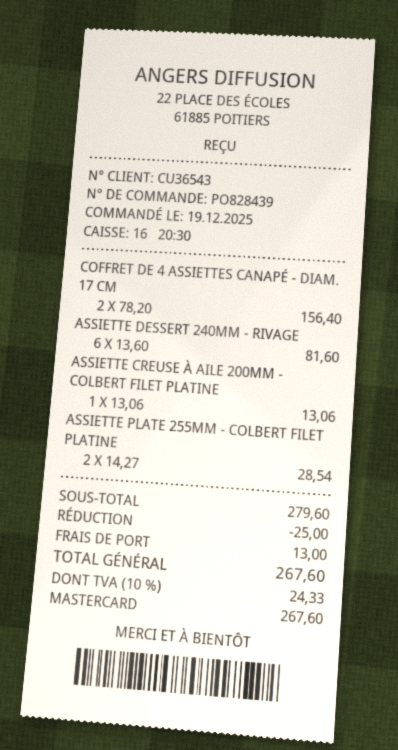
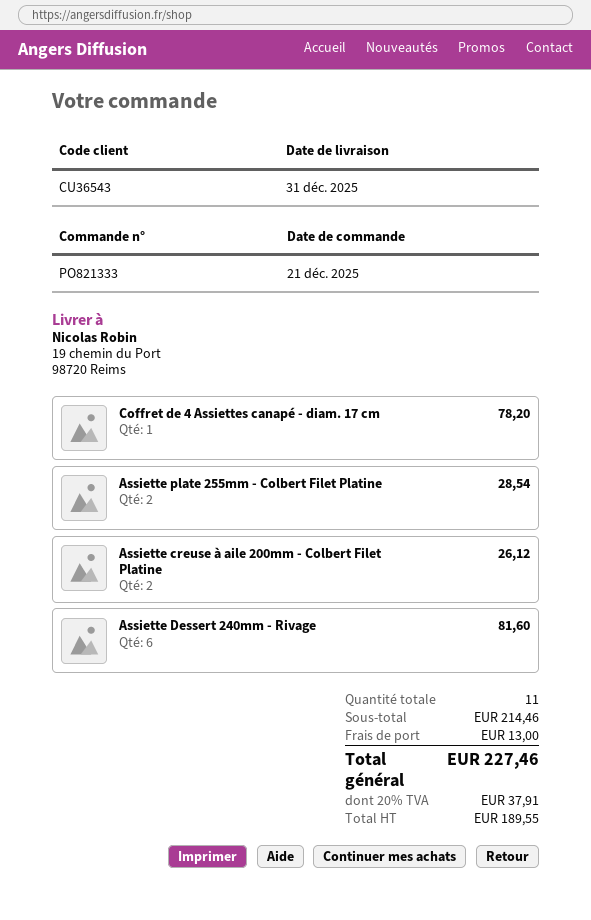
order number: PO828439 -> PO821333
order date: 2025-12-19 -> 2025-12-21
COFFRET DE 4 ASSIETTES CANAPÉ - DIAM. 17 CM: 2 for 156.40 -> 1 for 78.20
ASSIETTE CREUSE À AILE 200MM - COLBERT FILET PLATINE: 1 for 13.06 -> 2 for 26.12
subtotal: 279.60 -> 214.46
discount: 25.00 -> none
tax: 10% = 24.33 -> 20% = 37.91
total: 267.60 -> 227.46

